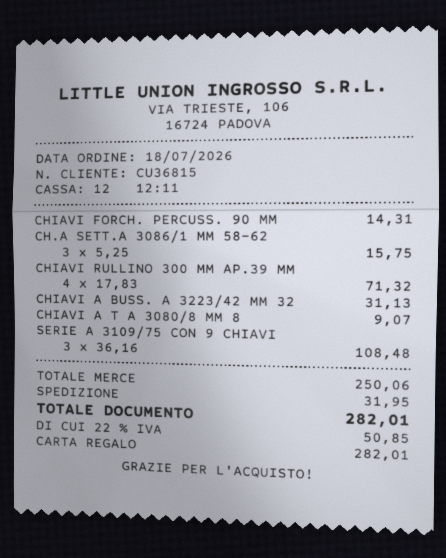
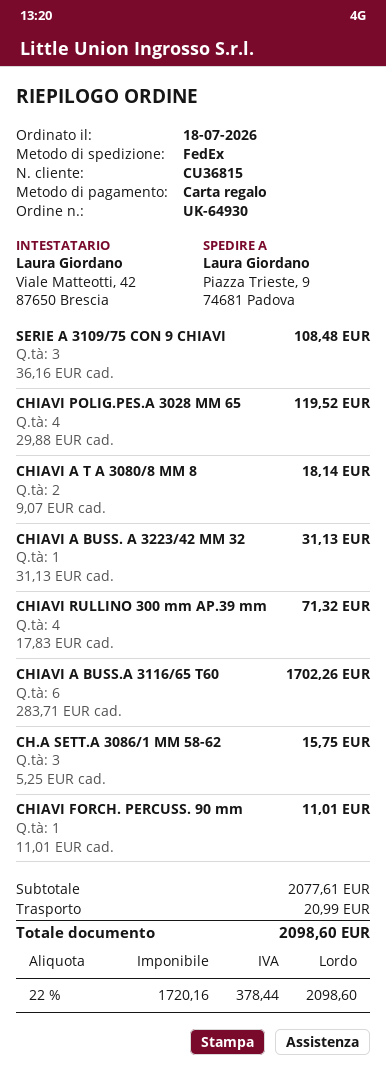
CHIAVI FORCH. PERCUSS. 90 MM: 1 x 14.31 = 14.31 -> 1 x 11.01 = 11.01
CHIAVI A T A 3080/8 MM 8: 1 x 9.07 = 9.07 -> 2 x 9.07 = 18.14
CHIAVI POLIG.PES.A 3028 MM 65: none -> 4 x 29.88 = 119.52
CHIAVI A BUSS.A 3116/65 T60: none -> 6 x 283.71 = 1702.26
subtotal: 250.06 -> 2077.61
shipping: 31.95 -> 20.99
tax: 22% = 50.85 -> 22% = 378.44
total: 282.01 -> 2098.60

